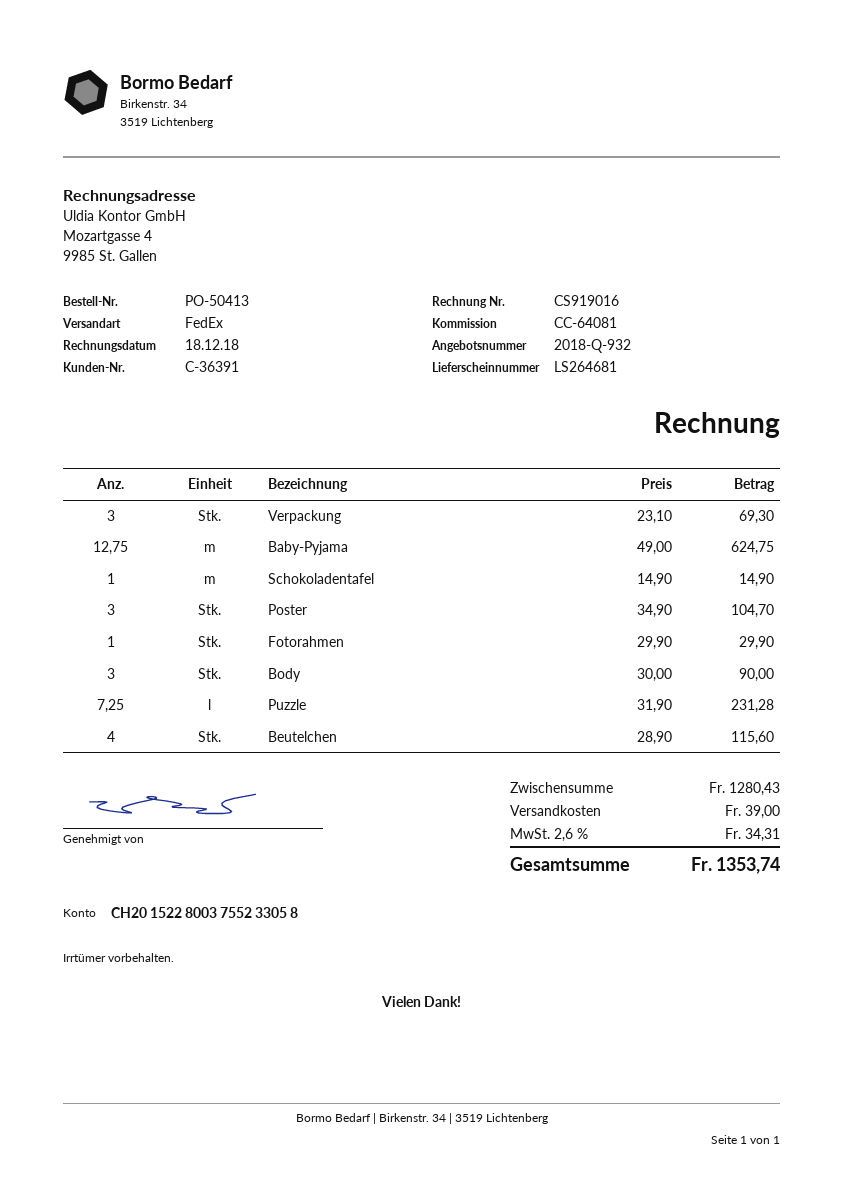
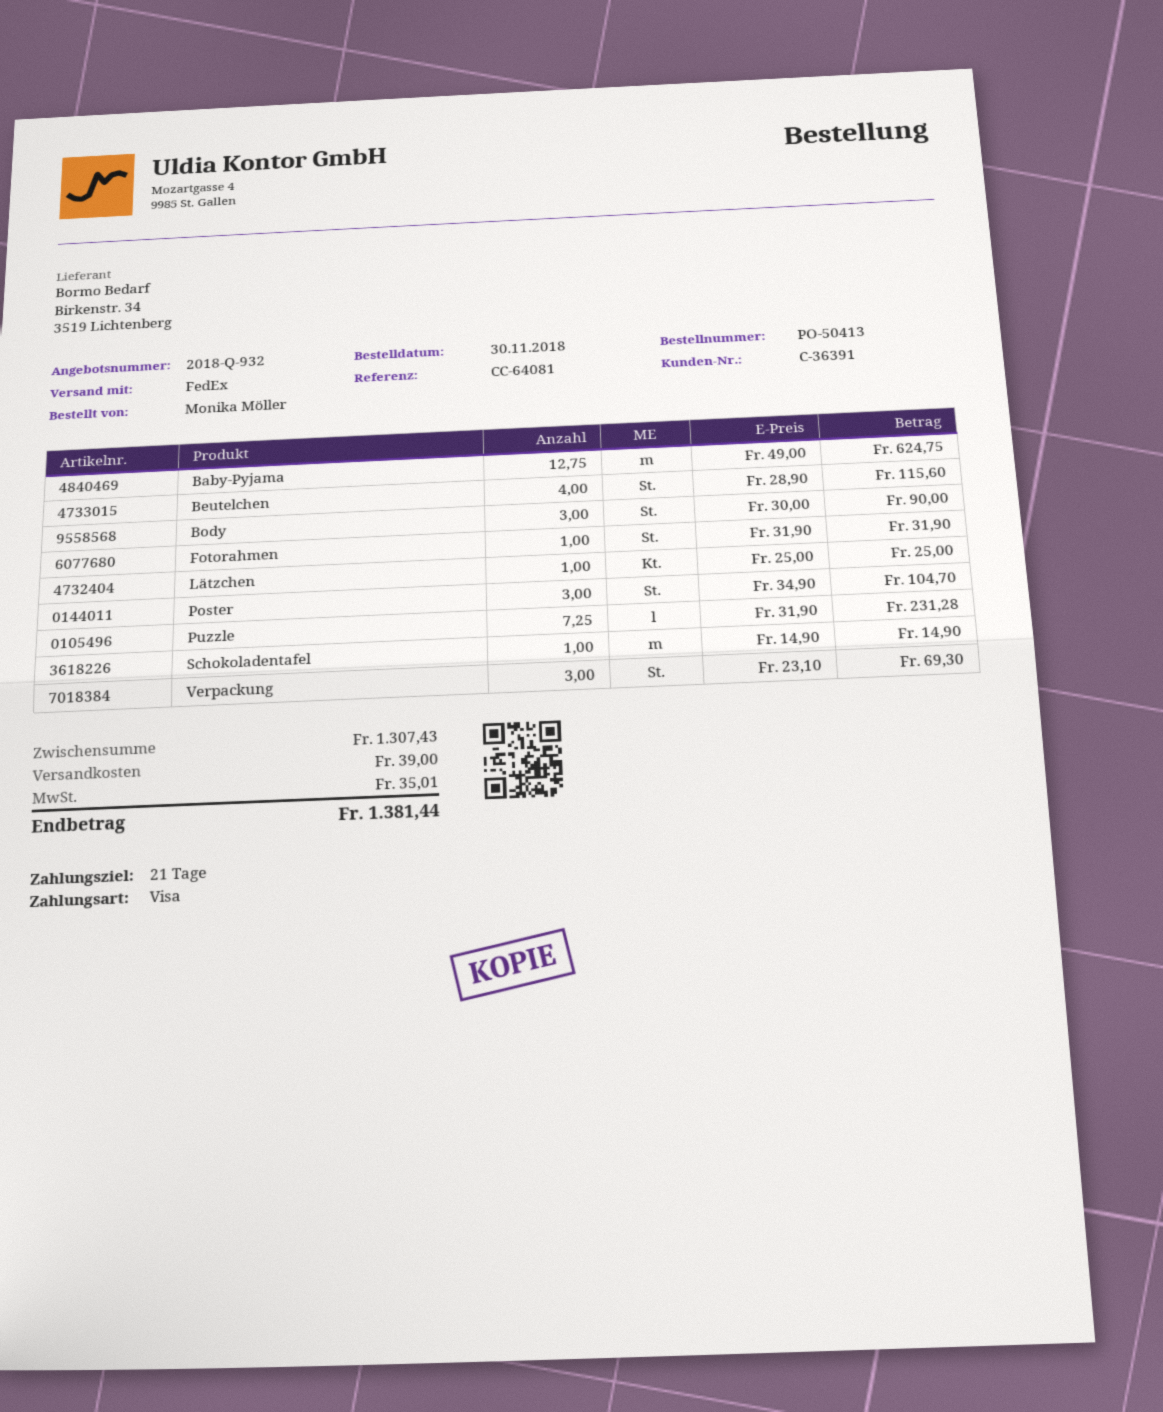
Fotorahmen: 1 x 29.90 = 29.90 -> 1 x 31.90 = 31.90
Lätzchen: none -> 1 x 25.00 = 25.00
subtotal: 1280.43 -> 1307.43
tax: 34.31 -> 35.01
total: 1353.74 -> 1381.44

